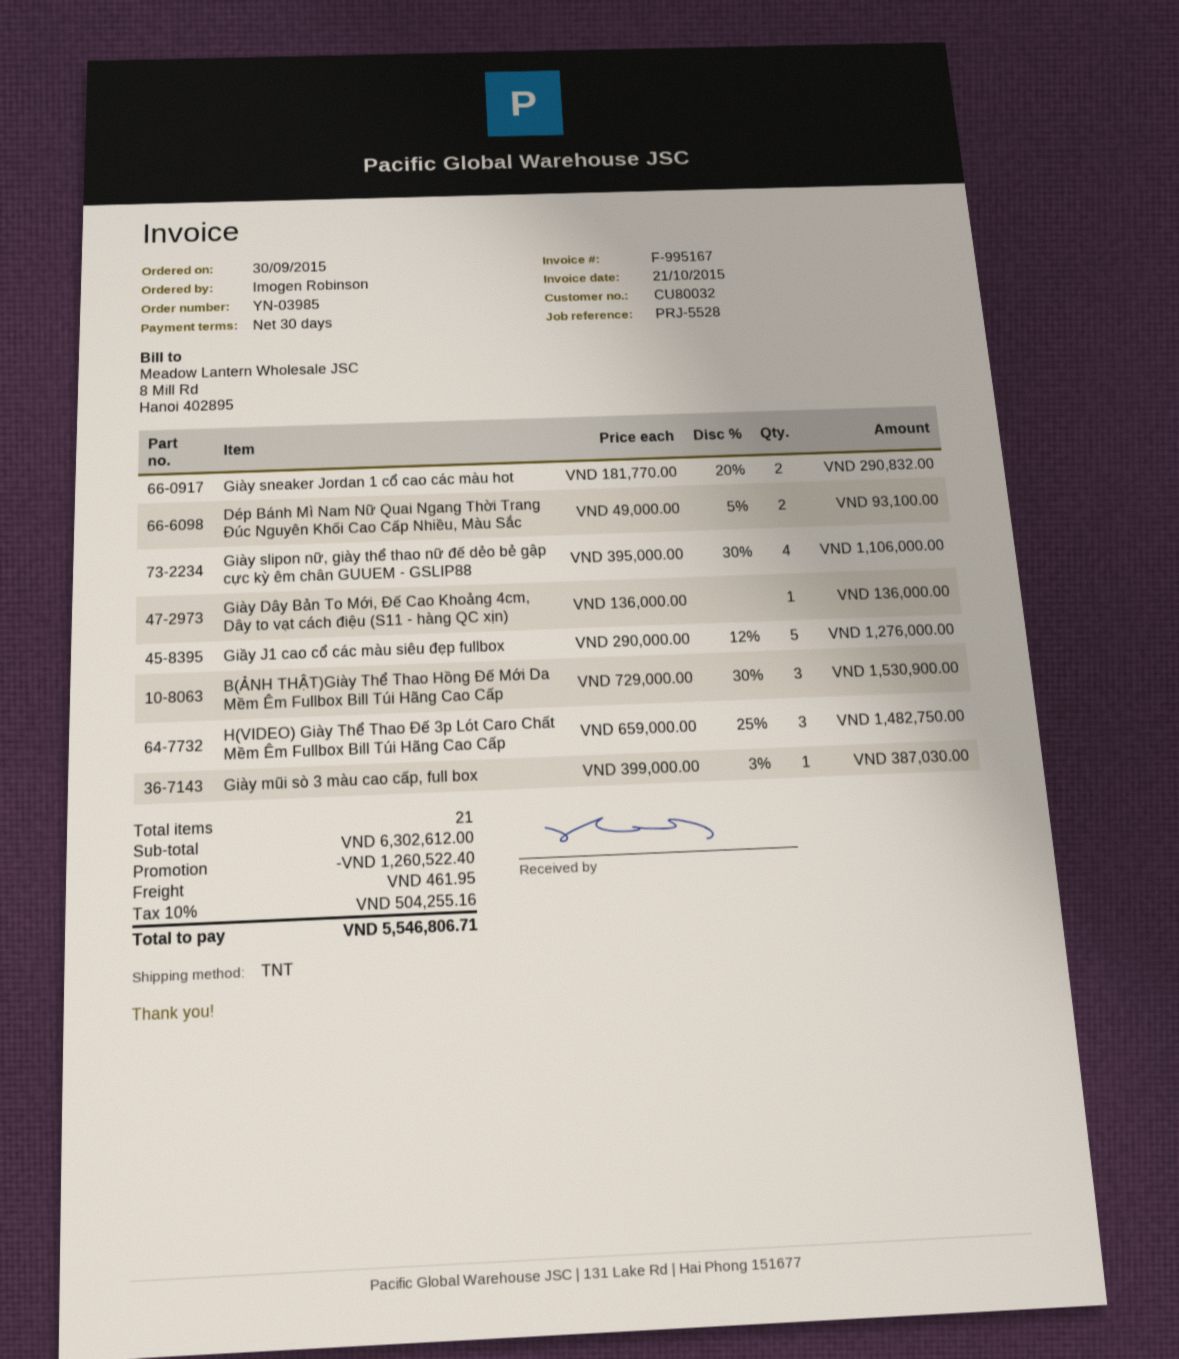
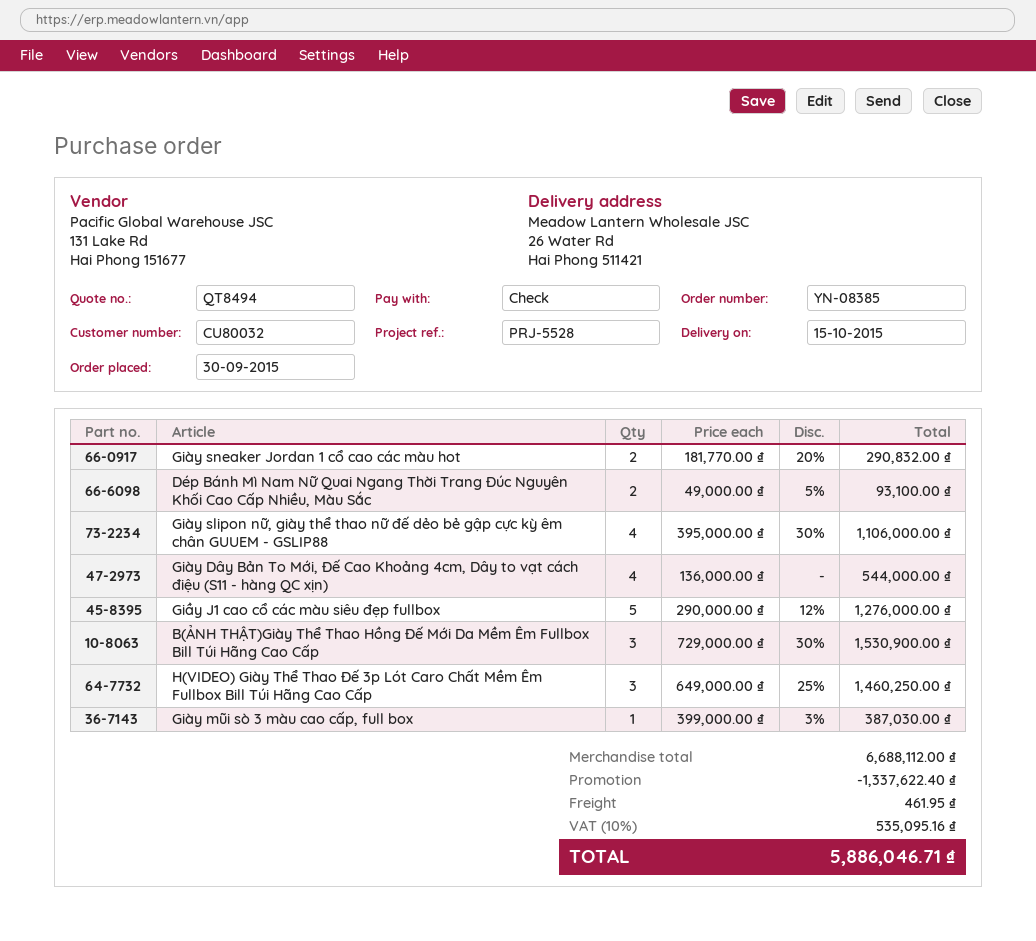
order number: YN-03985 -> YN-08385
Giày Dây Bản To Mới, Đế Cao Khoảng 4cm, Dây to vạt cách điệu (S11 - hàng QC xịn): 1 x 136000.00 = 136000.00 -> 4 x 136000.00 = 544000.00
H(VIDEO) Giày Thể Thao Đế 3p Lót Caro Chất Mềm Êm Fullbox Bill Túi Hãng Cao Cấp: 3 x 659000.00 - 25% = 1482750.00 -> 3 x 649000.00 - 25% = 1460250.00
subtotal: 6302612.00 -> 6688112.00
discount: 1260522.40 -> 1337622.40
tax: 10% = 504255.16 -> 10% = 535095.16
total: 5546806.71 -> 5886046.71

